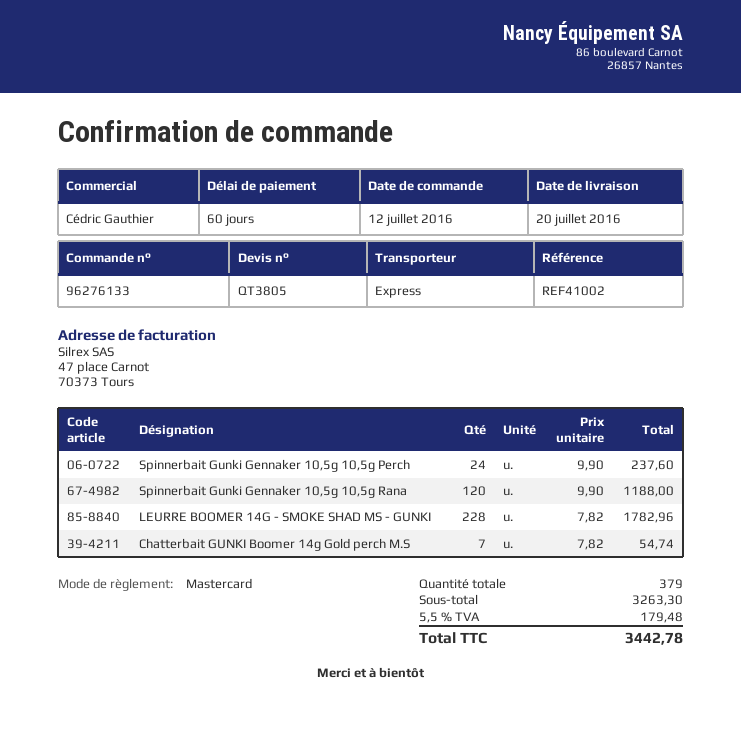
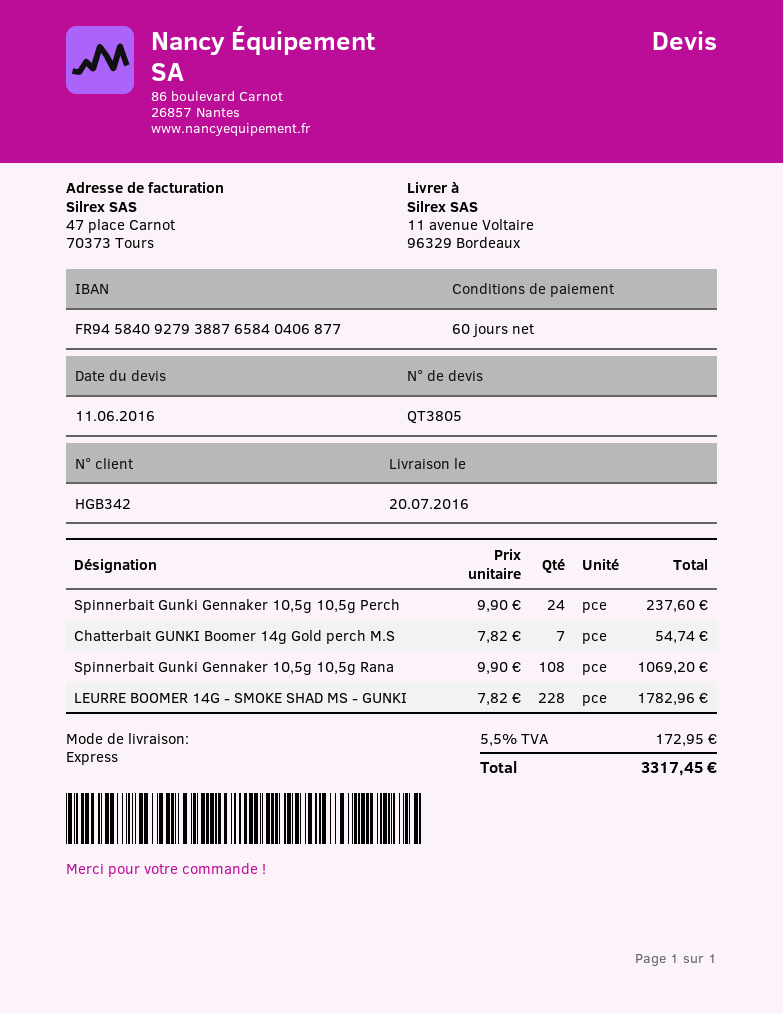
Spinnerbait Gunki Gennaker 10,5g 10,5g Rana: 120 x 9.90 = 1188.00 -> 108 x 9.90 = 1069.20
tax: 5.5% = 179.48 -> 5.5% = 172.95
total: 3442.78 -> 3317.45

